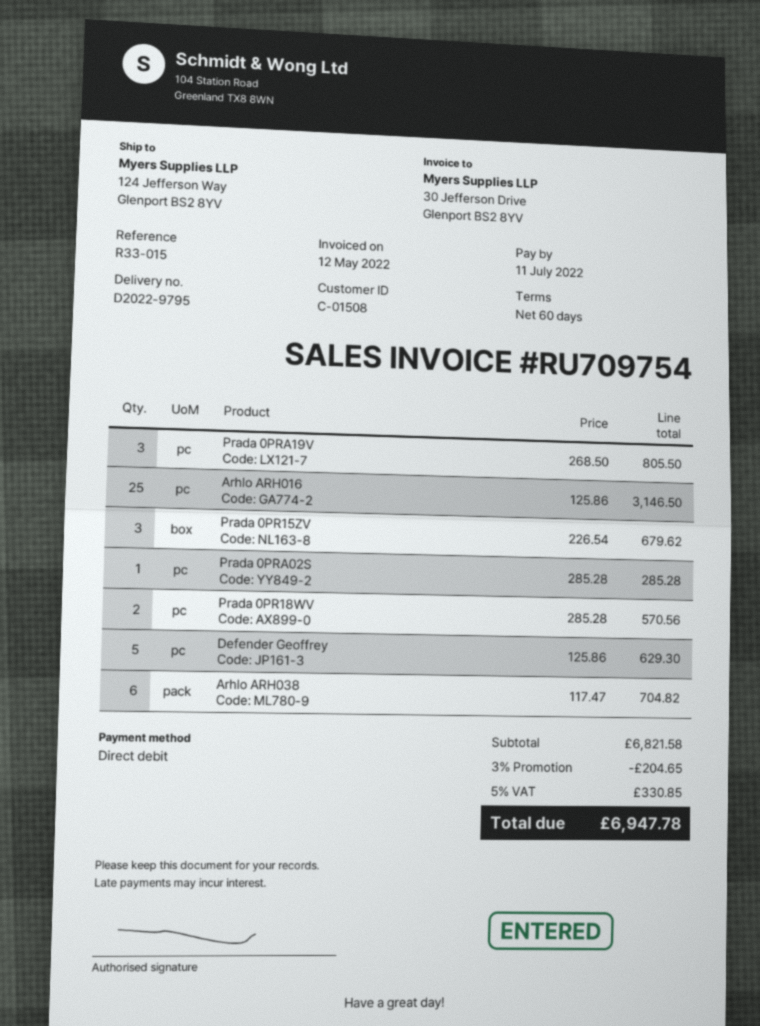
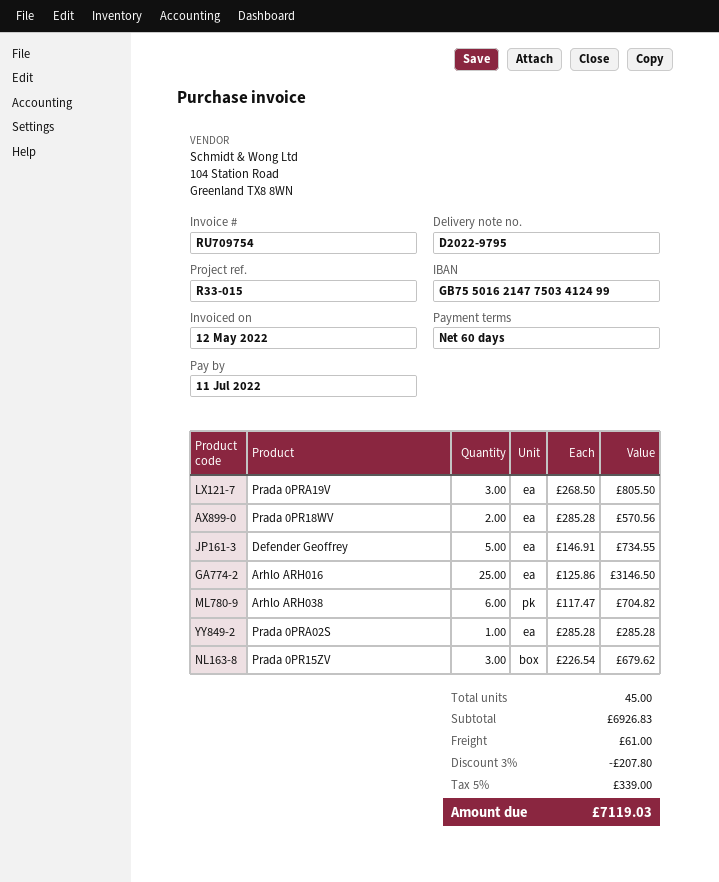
Defender Geoffrey: 5 x 125.86 = 629.30 -> 5 x 146.91 = 734.55
subtotal: 6821.58 -> 6926.83
discount: 3% = 204.65 -> 3% = 207.80
shipping: none -> 61.00
tax: 5% = 330.85 -> 5% = 339.00
total: 6947.78 -> 7119.03

